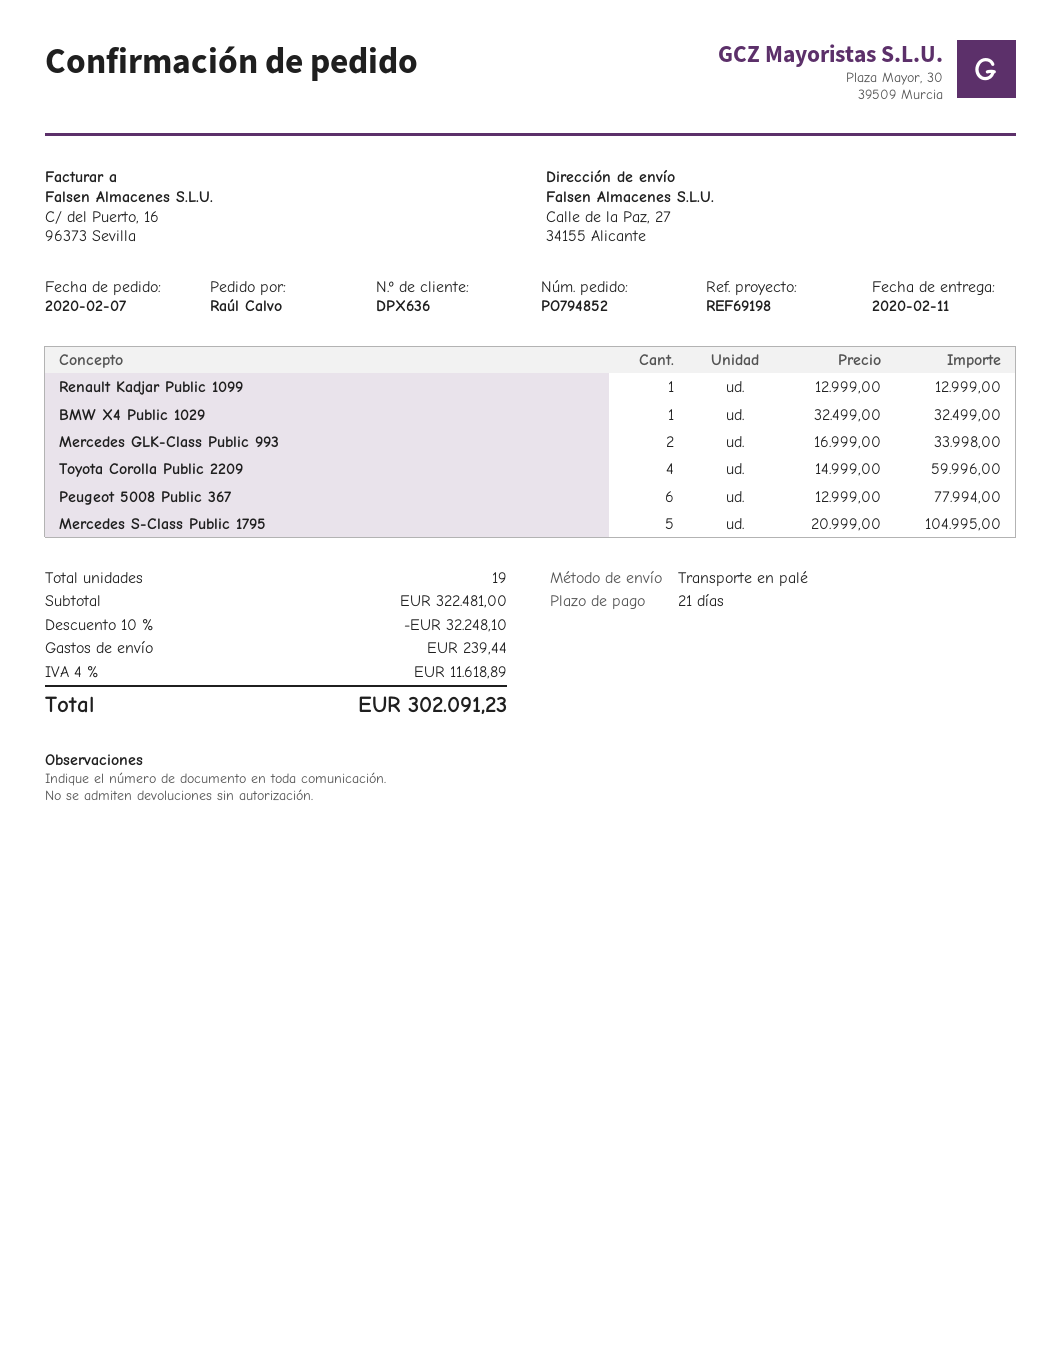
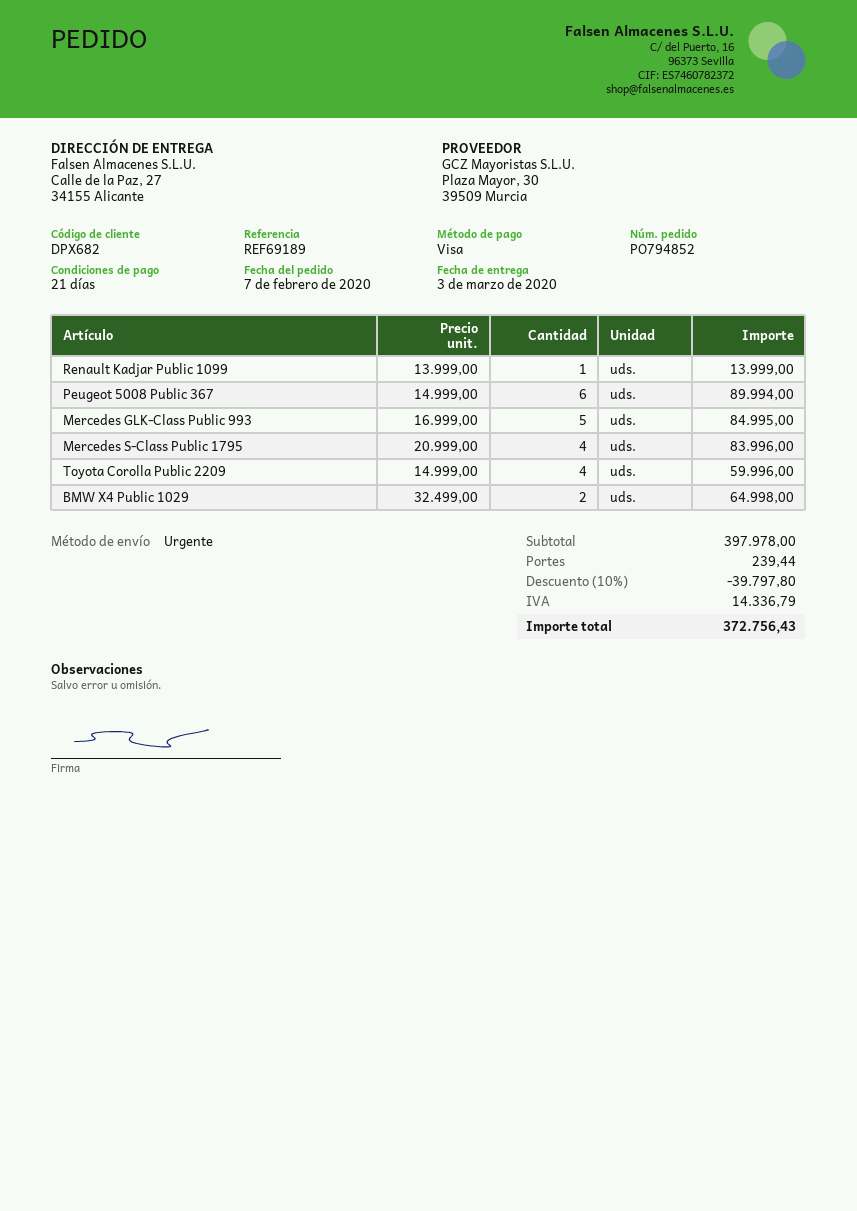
delivery date: 2020-02-11 -> 2020-03-03
customer number: DPX636 -> DPX682
reference: REF69198 -> REF69189
shipping method: pallet freight -> express
Renault Kadjar Public 1099: 1 x 12999.00 = 12999.00 -> 1 x 13999.00 = 13999.00
BMW X4 Public 1029: 1 x 32499.00 = 32499.00 -> 2 x 32499.00 = 64998.00
Mercedes GLK-Class Public 993: 2 x 16999.00 = 33998.00 -> 5 x 16999.00 = 84995.00
Peugeot 5008 Public 367: 6 x 12999.00 = 77994.00 -> 6 x 14999.00 = 89994.00
Mercedes S-Class Public 1795: 5 x 20999.00 = 104995.00 -> 4 x 20999.00 = 83996.00
subtotal: 322481.00 -> 397978.00
discount: 10% = 32248.10 -> 10% = 39797.80
tax: 11618.89 -> 14336.79
total: 302091.23 -> 372756.43

